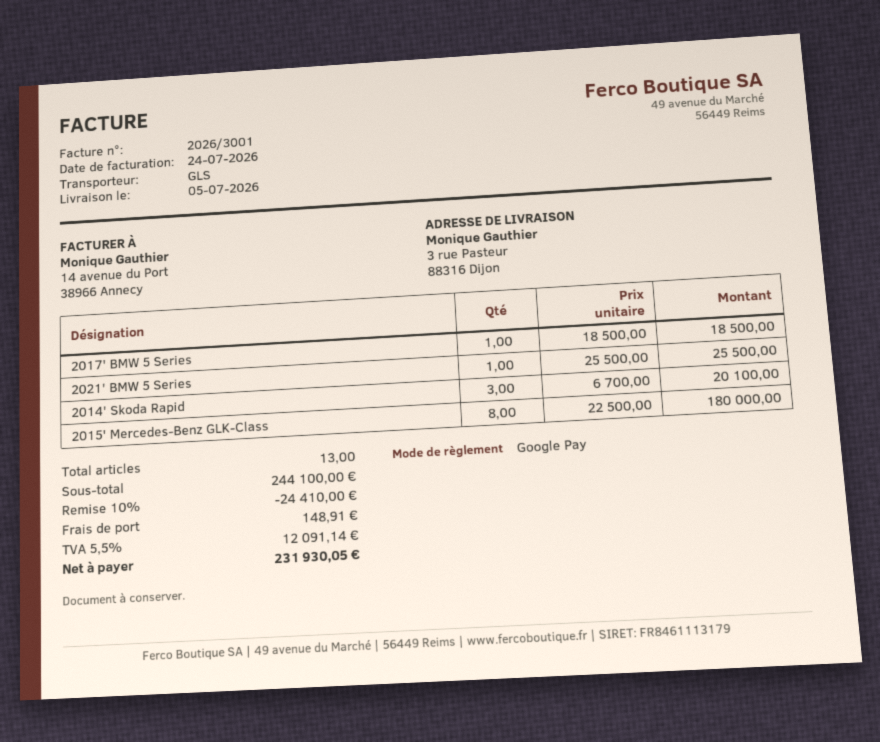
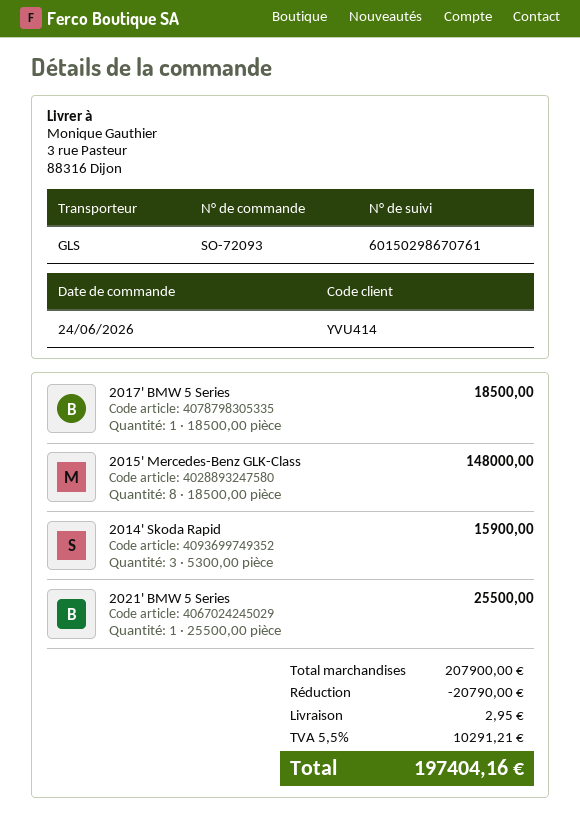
2014' Skoda Rapid: 3 x 6700.00 = 20100.00 -> 3 x 5300.00 = 15900.00
2015' Mercedes-Benz GLK-Class: 8 x 22500.00 = 180000.00 -> 8 x 18500.00 = 148000.00
subtotal: 244100.00 -> 207900.00
discount: 24410.00 -> 20790.00
shipping: 148.91 -> 2.95
tax: 5.5% = 12091.14 -> 5.5% = 10291.21
total: 231930.05 -> 197404.16

